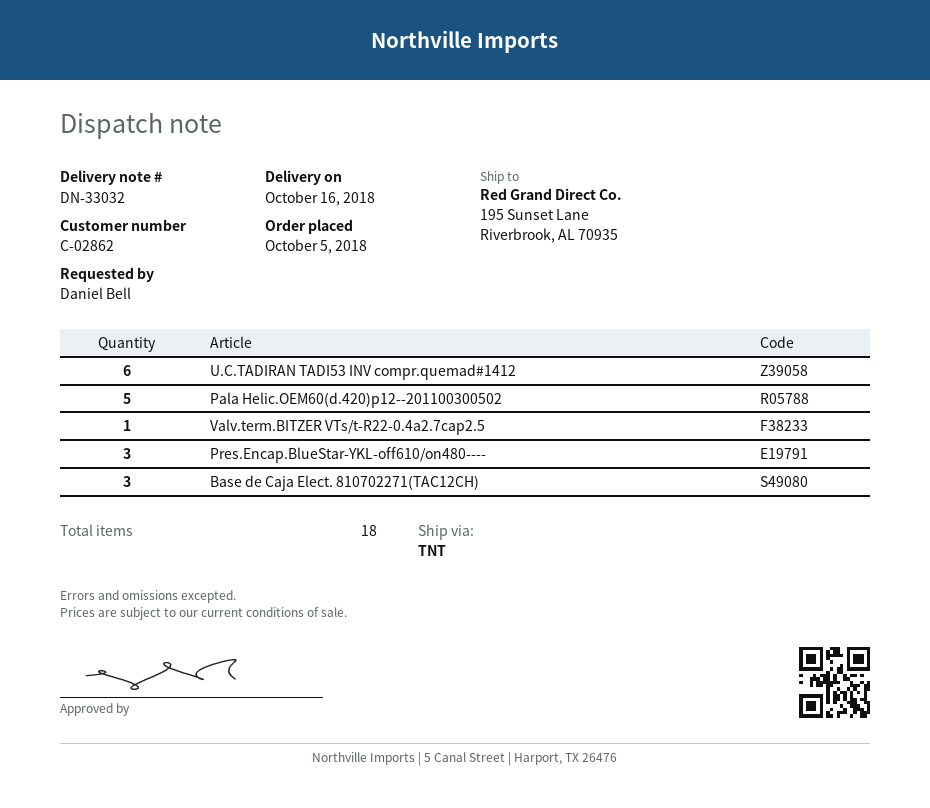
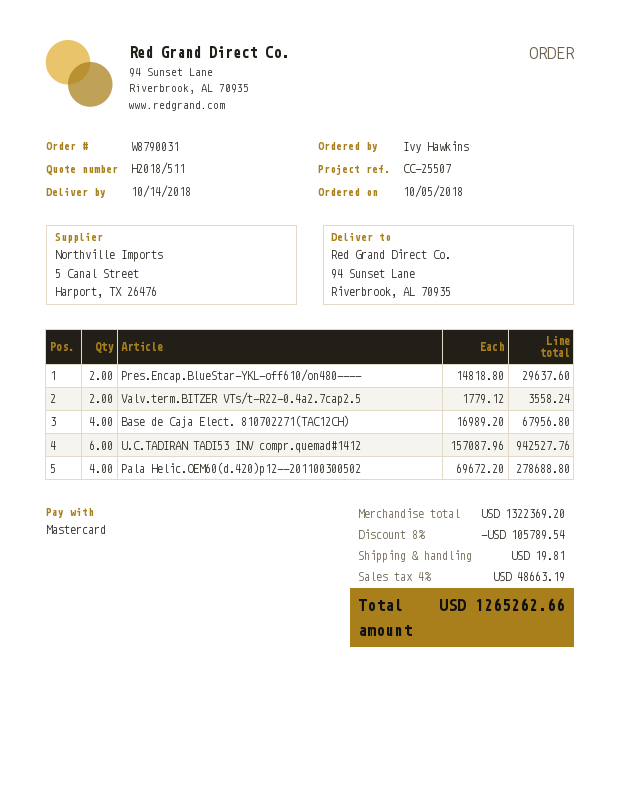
delivery date: 2018-10-16 -> 2018-10-14
ordered by: Daniel Bell -> Ivy Hawkins
ship to: 195 Sunset Lane, Riverbrook, AL 70935 -> 94 Sunset Lane, Riverbrook, AL 70935
Pala Helic.OEM60(d.420)p12--201100300502: 5 -> 4
Valv.term.BITZER VTs/t-R22-0.4a2.7cap2.5: 1 -> 2
Pres.Encap.BlueStar-YKL-off610/on480----: 3 -> 2
Base de Caja Elect. 810702271(TAC12CH): 3 -> 4

